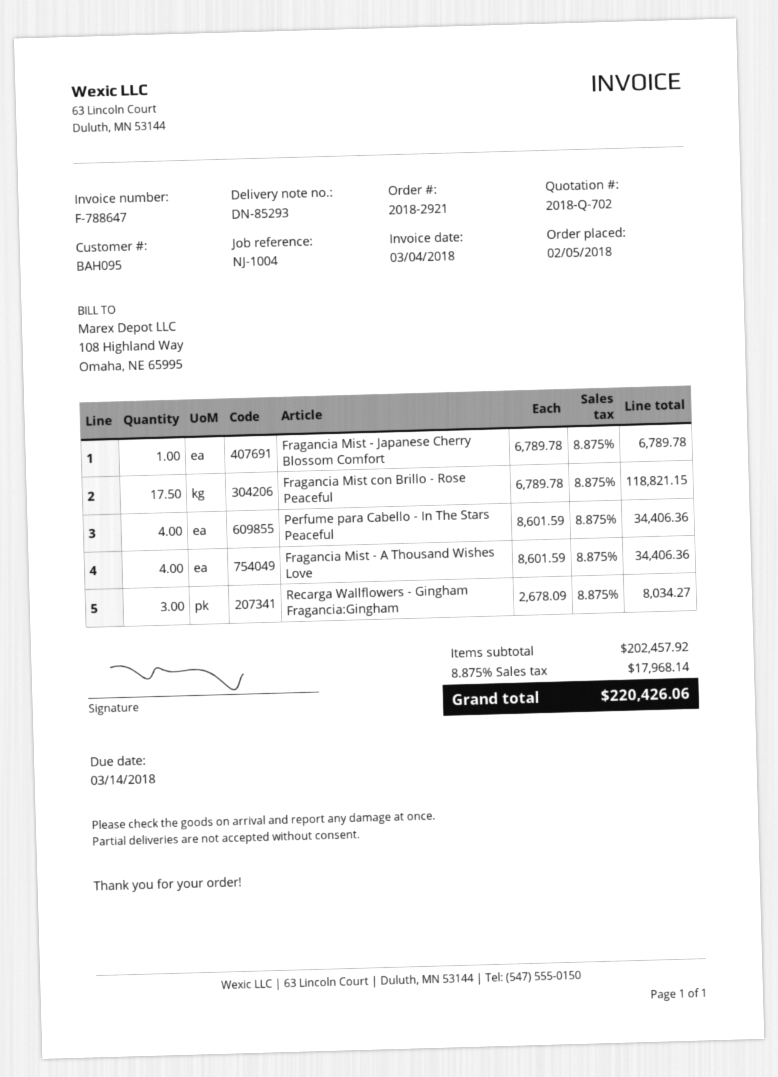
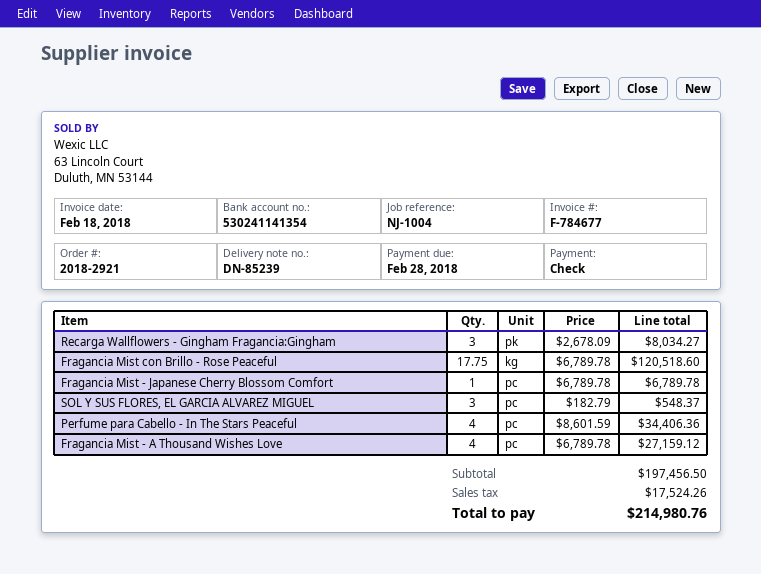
delivery note number: DN-85293 -> DN-85239
invoice number: F-788647 -> F-784677
invoice date: 2018-03-04 -> 2018-02-18
due date: 2018-03-14 -> 2018-02-28
Fragancia Mist con Brillo - Rose Peaceful: 17.5 x 6789.78 = 118821.15 -> 17.75 x 6789.78 = 120518.60
Fragancia Mist - A Thousand Wishes Love: 4 x 8601.59 = 34406.36 -> 4 x 6789.78 = 27159.12
SOL Y SUS FLORES, EL GARCIA ALVAREZ MIGUEL: none -> 3 x 182.79 = 548.37
subtotal: 202457.92 -> 197456.50
tax: 17968.14 -> 17524.26
total: 220426.06 -> 214980.76

